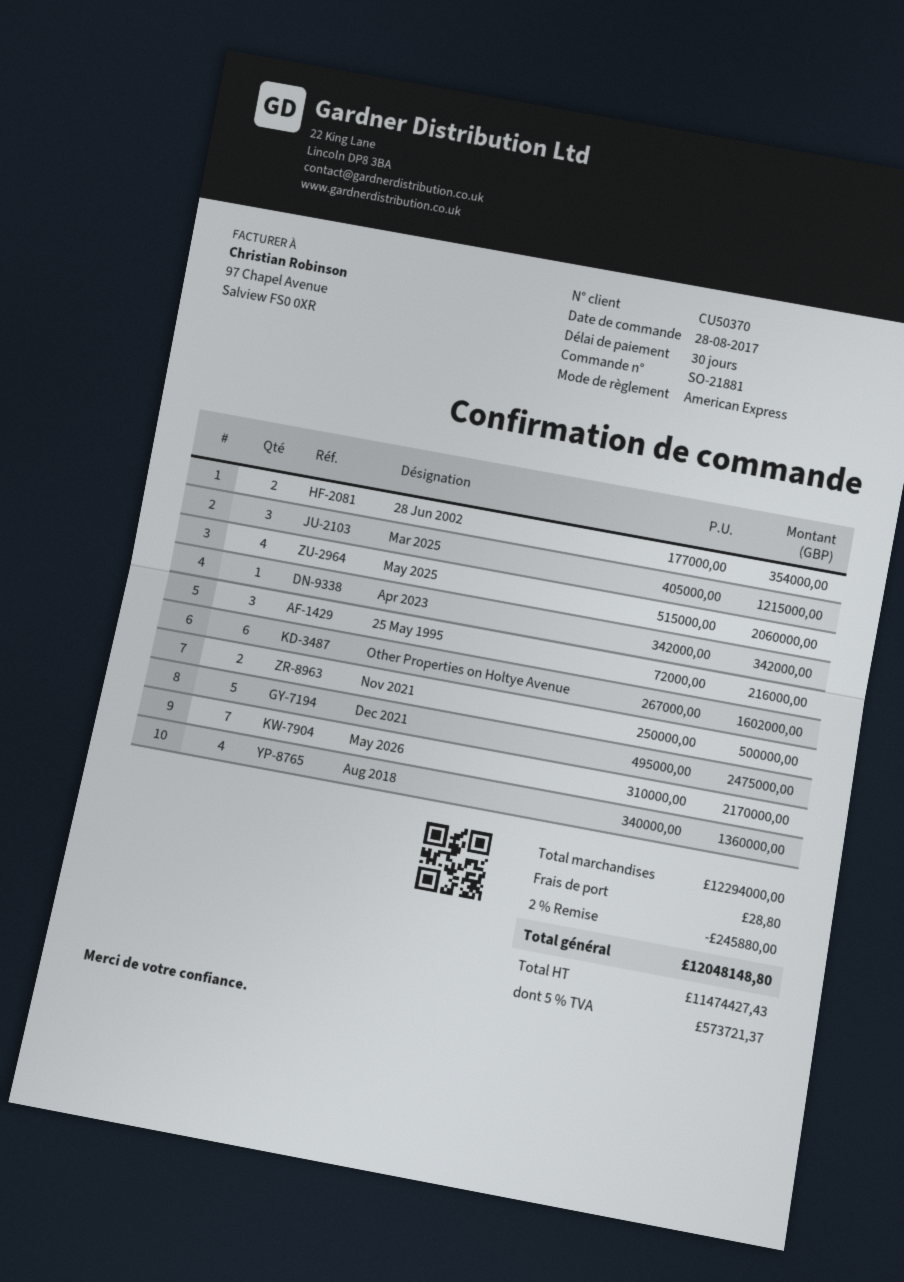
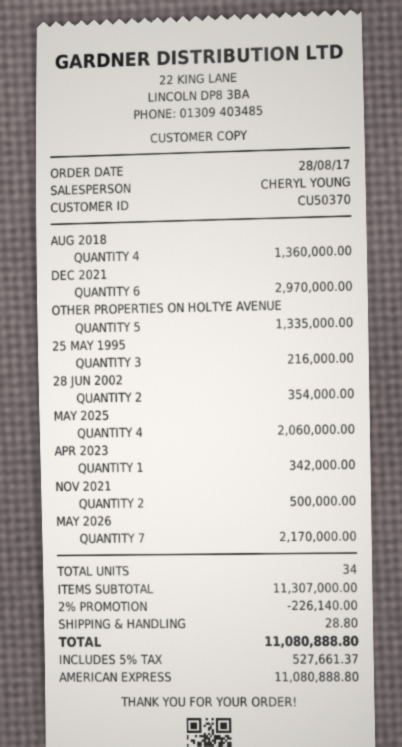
Mar 2025: 3 for 1215000.00 -> none
Other Properties on Holtye Avenue: 6 for 1602000.00 -> 5 for 1335000.00
Dec 2021: 5 for 2475000.00 -> 6 for 2970000.00
subtotal: 12294000.00 -> 11307000.00
discount: 2% = 245880.00 -> 2% = 226140.00
tax: 5% = 573721.37 -> 5% = 527661.37
total: 12048148.80 -> 11080888.80

